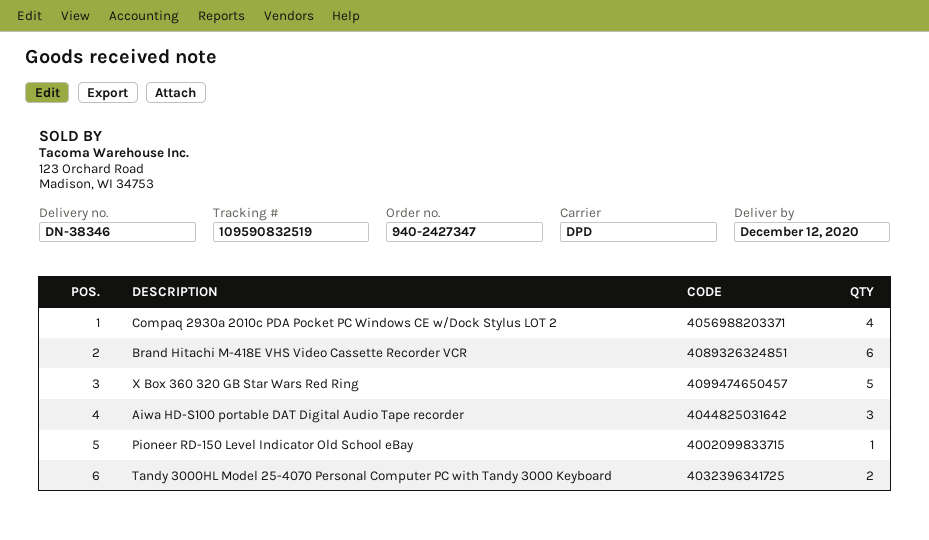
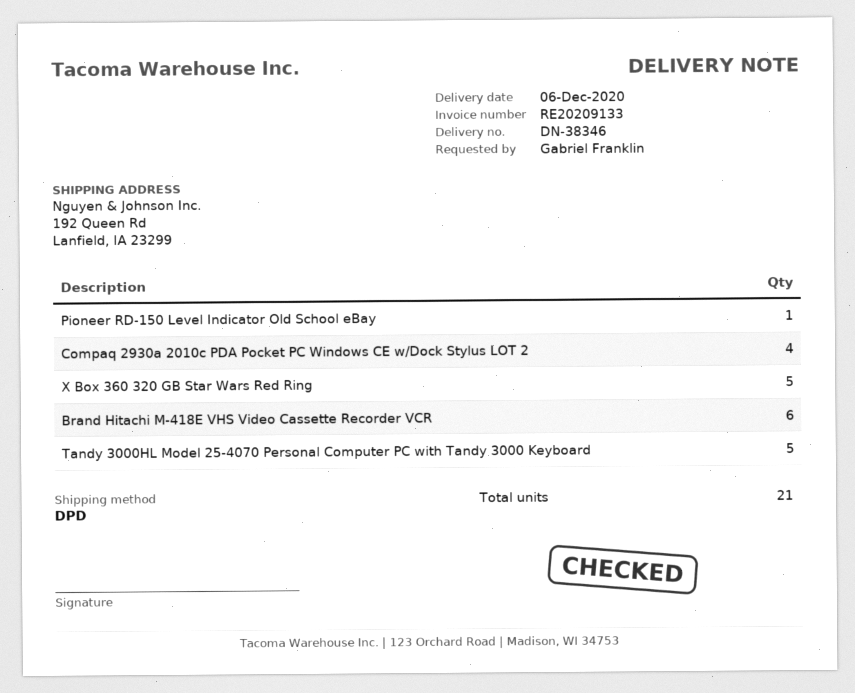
delivery date: 2020-12-12 -> 2020-12-06
Aiwa HD-S100 portable DAT Digital Audio Tape recorder: 3 -> none
Tandy 3000HL Model 25-4070 Personal Computer PC with Tandy 3000 Keyboard: 2 -> 5

